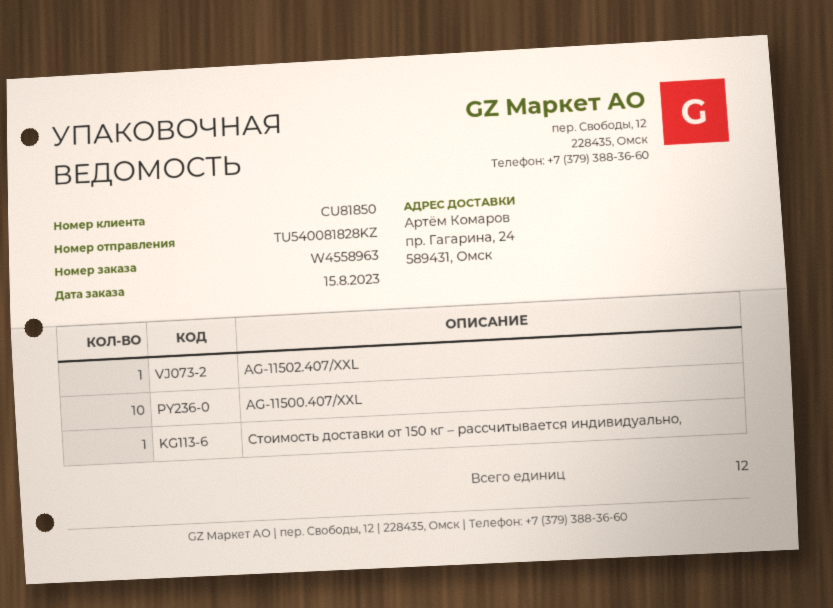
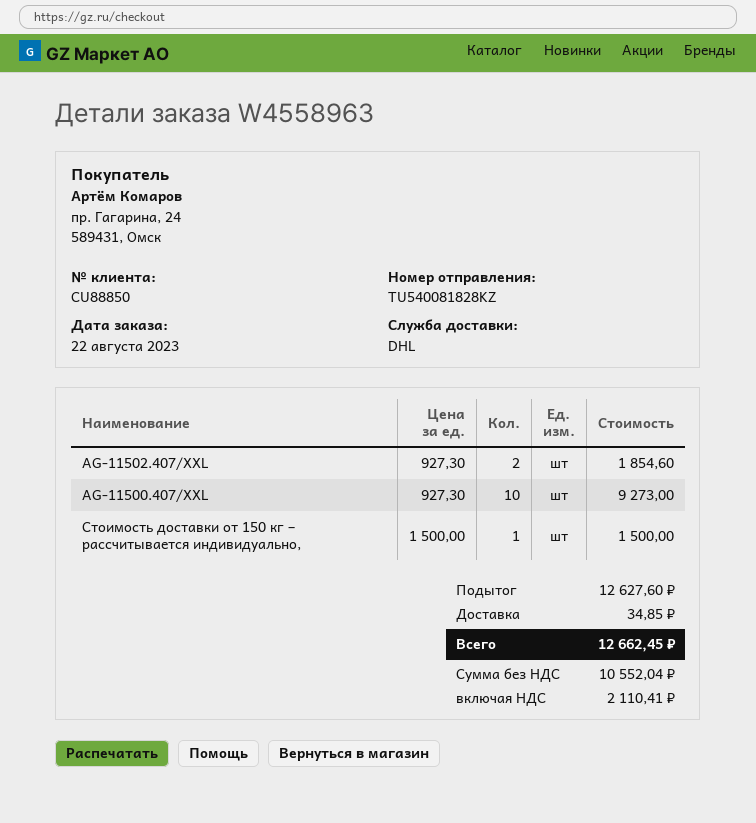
order date: 2023-08-15 -> 2023-08-22
customer number: CU81850 -> CU88850
AG-11502.407/XXL: 1 -> 2

